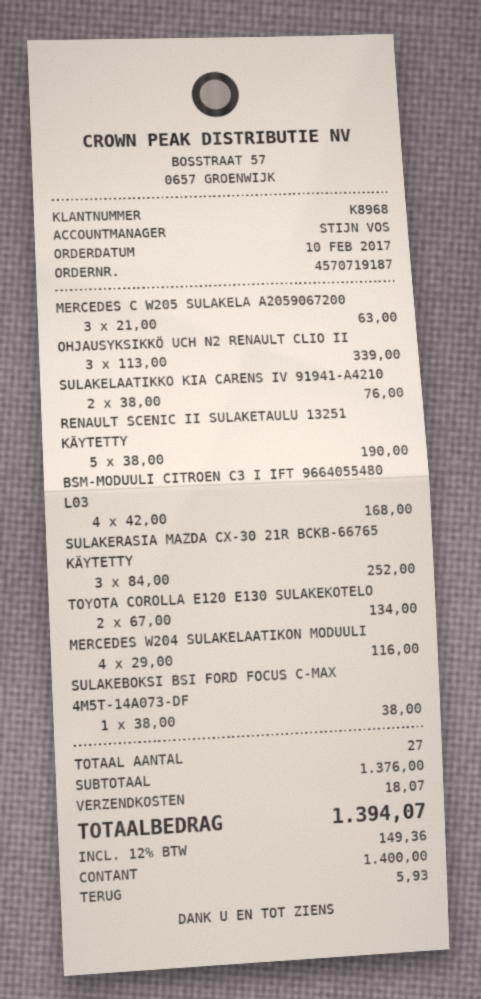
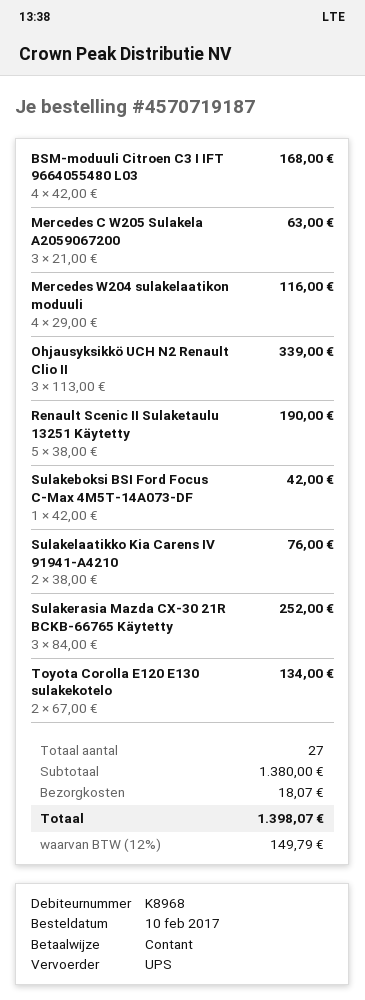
SULAKEBOKSI BSI FORD FOCUS C-MAX 4M5T-14A073-DF: 1 x 38.00 = 38.00 -> 1 x 42.00 = 42.00
subtotal: 1376.00 -> 1380.00
tax: 12% = 149.36 -> 12% = 149.79
total: 1394.07 -> 1398.07

